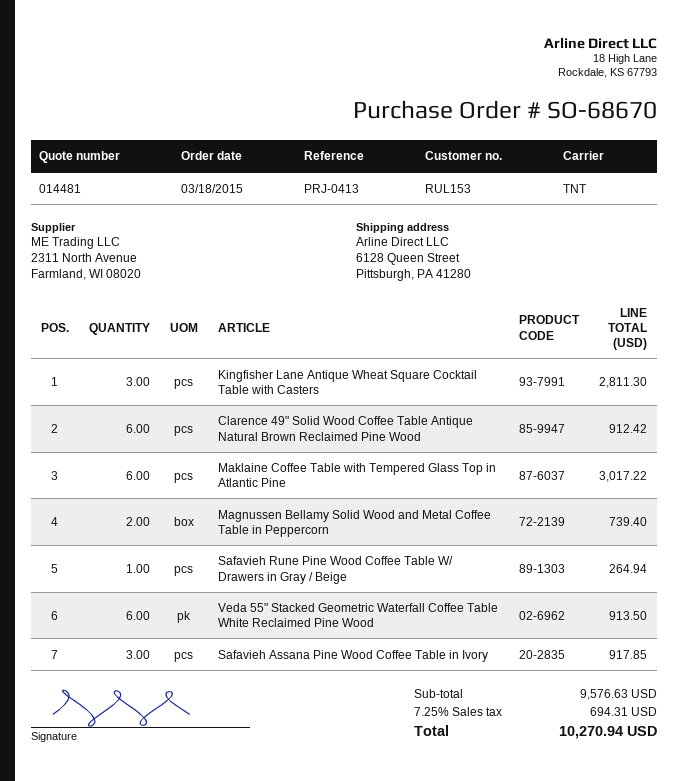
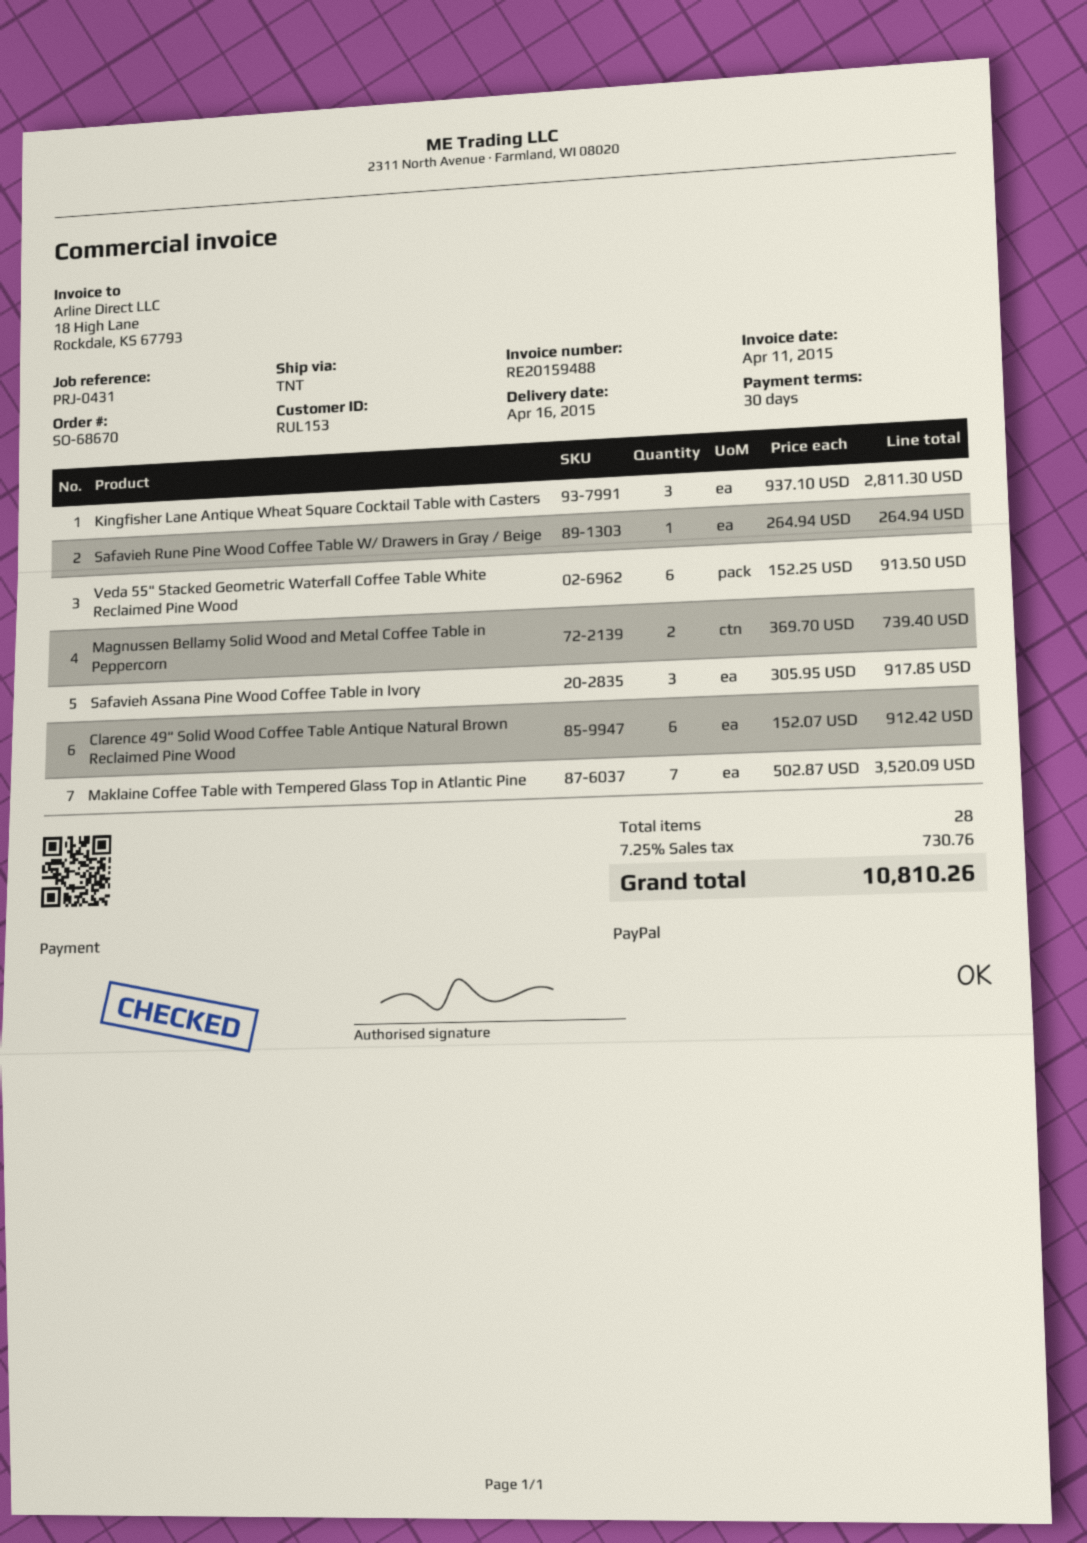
reference: PRJ-0413 -> PRJ-0431
Maklaine Coffee Table with Tempered Glass Top in Atlantic Pine: 6 for 3017.22 -> 7 for 3520.09
tax: 7.25% = 694.31 -> 7.25% = 730.76
total: 10270.94 -> 10810.26

